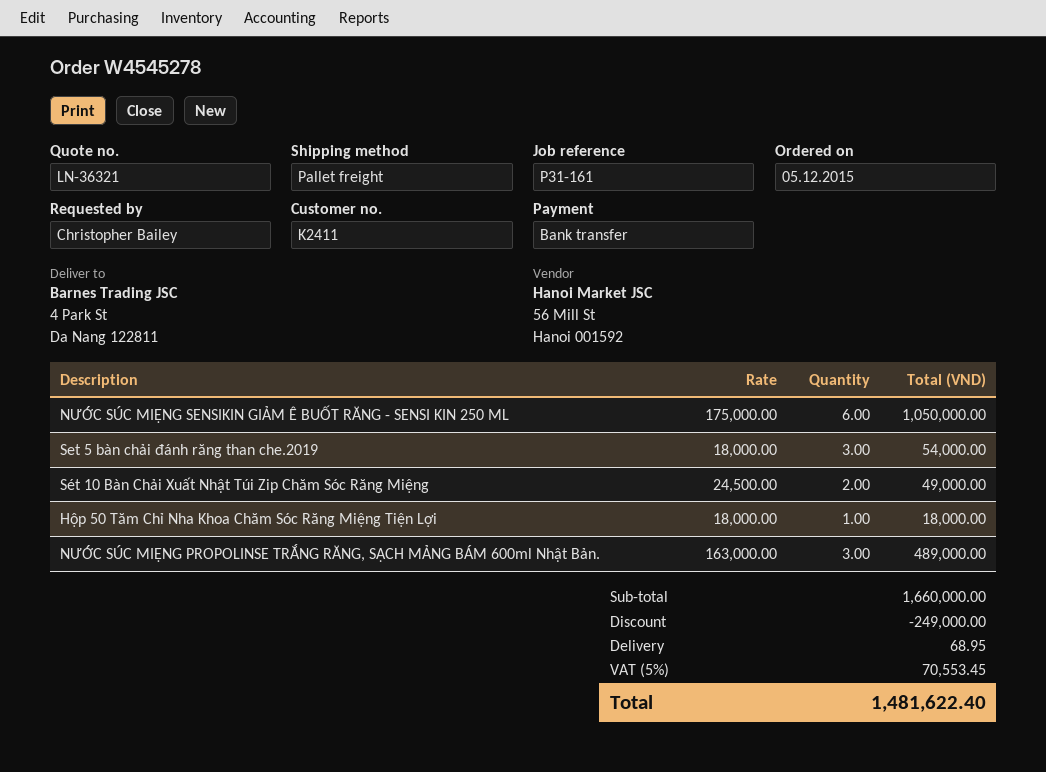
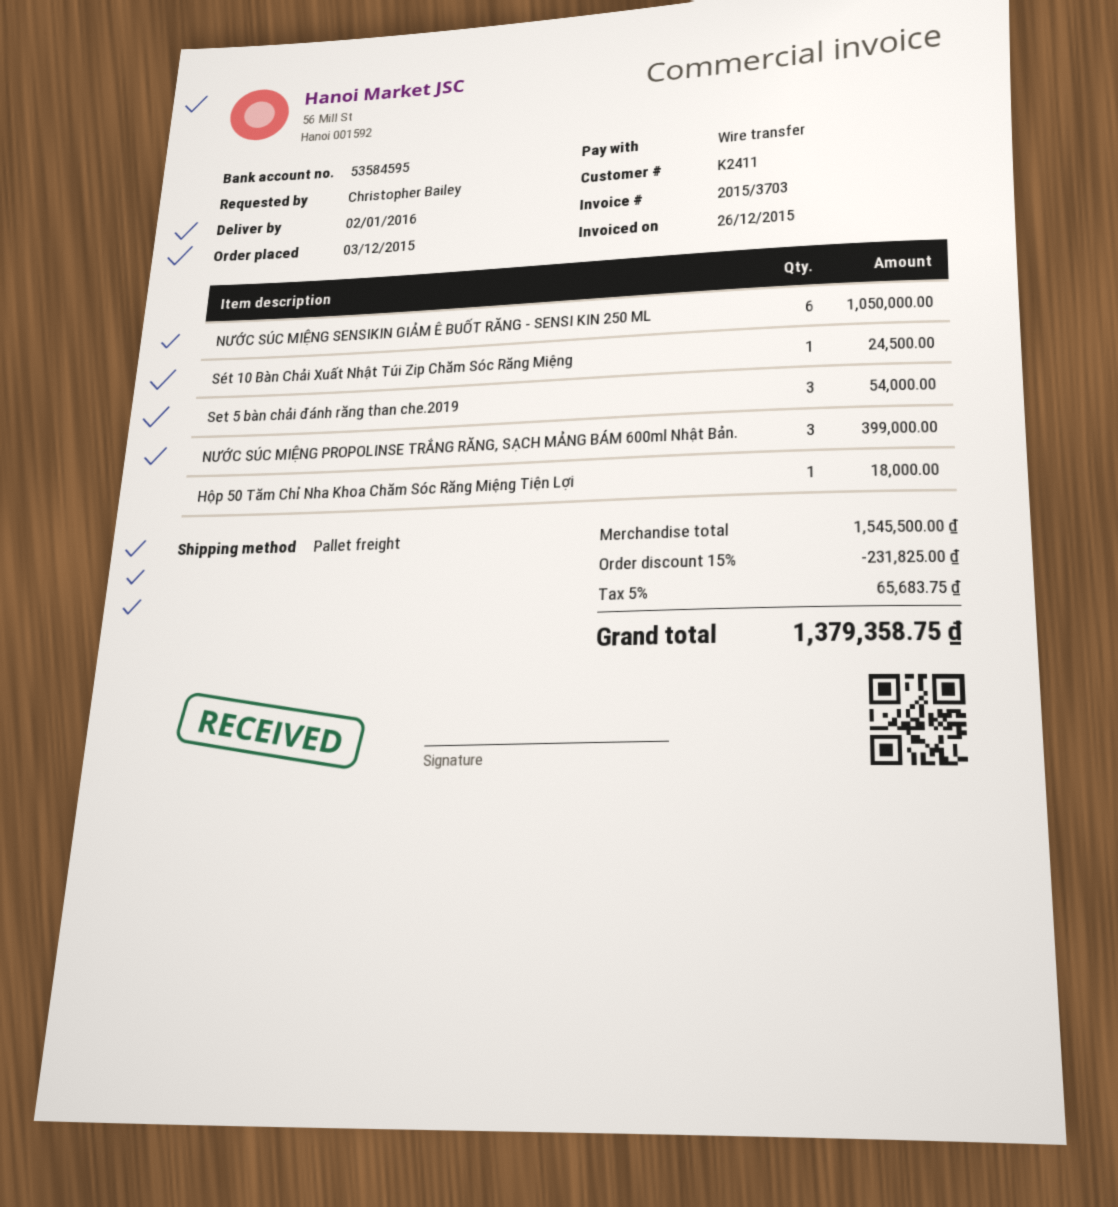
order date: 2015-12-05 -> 2015-12-03
Sét 10 Bàn Chải Xuất Nhật Túi Zip Chăm Sóc Răng Miệng: 2 for 49000.00 -> 1 for 24500.00
NƯỚC SÚC MIỆNG PROPOLINSE TRẮNG RĂNG, SẠCH MẢNG BÁM 600ml Nhật Bản.: 3 for 489000.00 -> 3 for 399000.00
subtotal: 1660000.00 -> 1545500.00
discount: 249000.00 -> 231825.00
shipping: 68.95 -> none
tax: 5% = 70553.45 -> 5% = 65683.75
total: 1481622.40 -> 1379358.75

